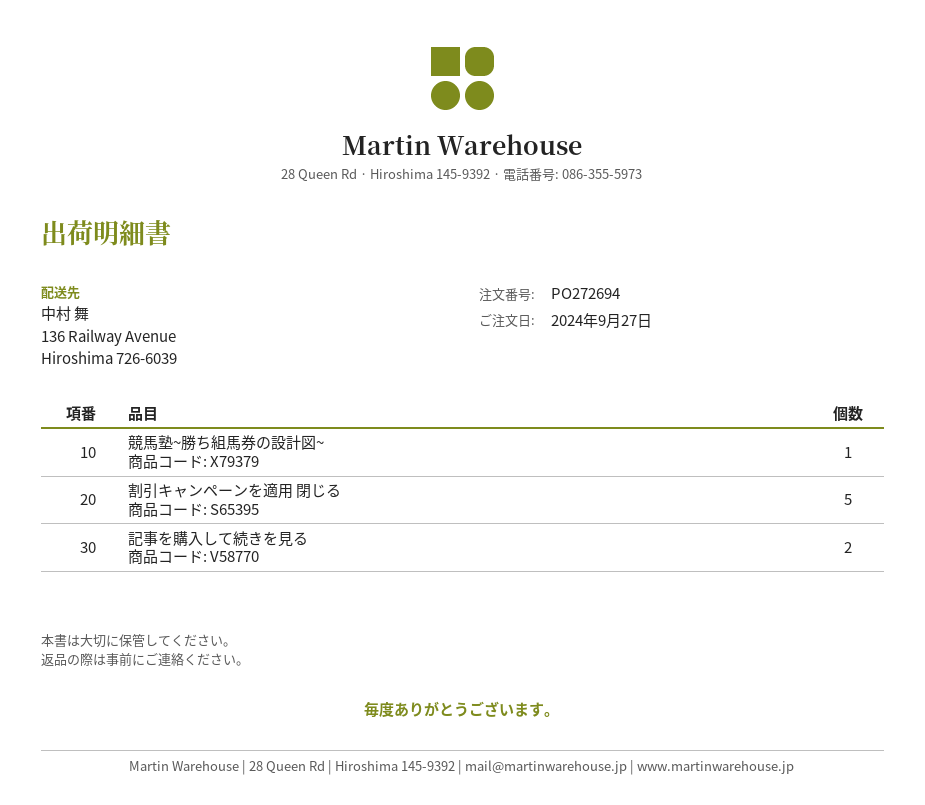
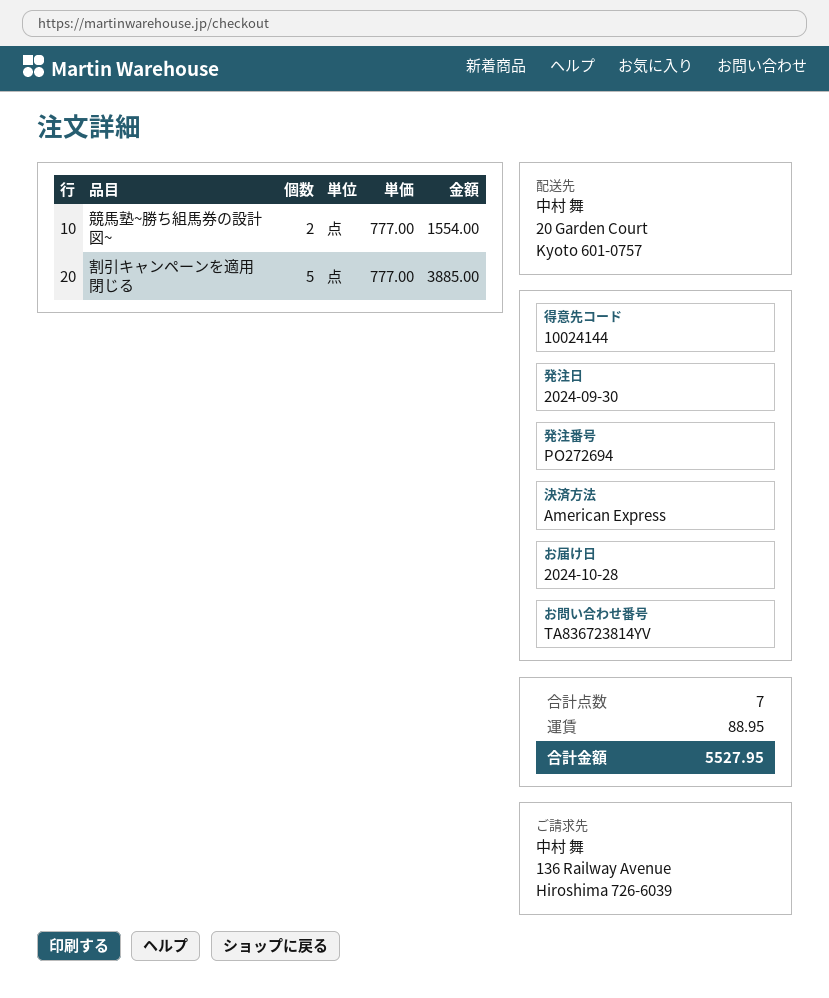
order date: 2024-09-27 -> 2024-09-30
ship to: 136 Railway Avenue, Hiroshima 726-6039 -> 20 Garden Court, Kyoto 601-0757
競馬塾~勝ち組馬券の設計図~: 1 -> 2
記事を購入して続きを見る: 2 -> none

